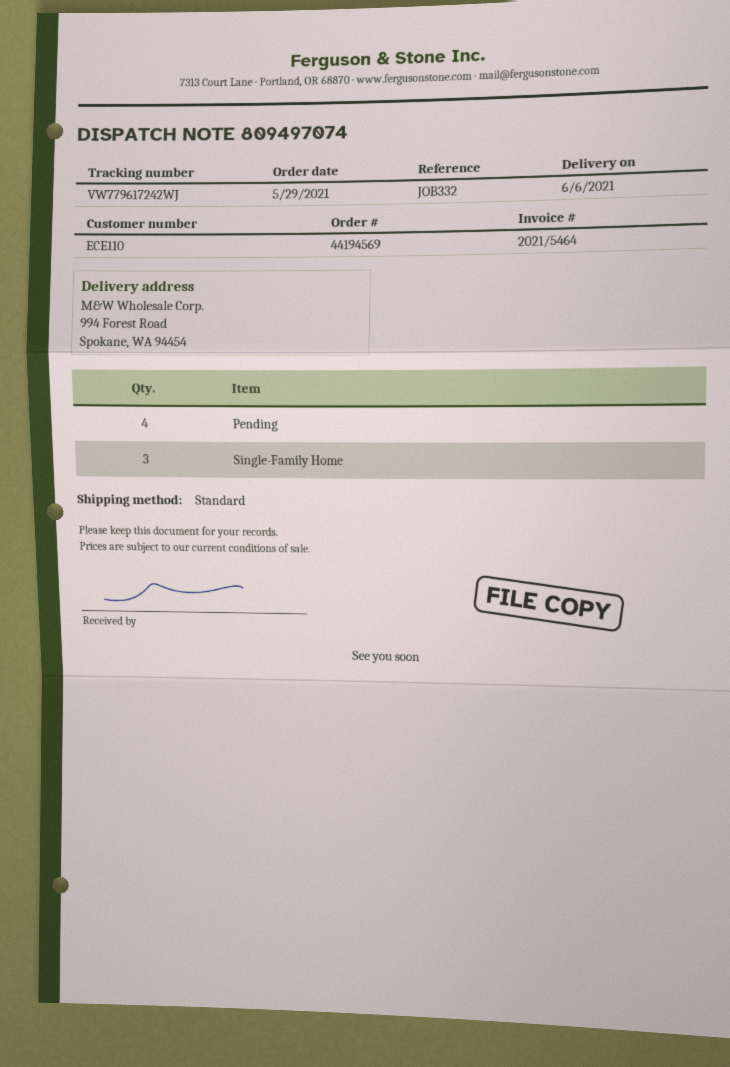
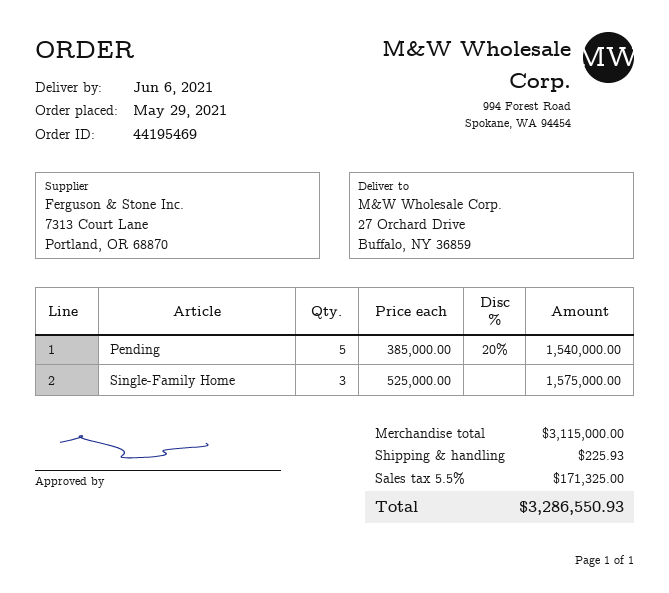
order number: 44194569 -> 44195469
ship to: 994 Forest Road, Spokane, WA 94454 -> 27 Orchard Drive, Buffalo, NY 36859
Pending: 4 -> 5

